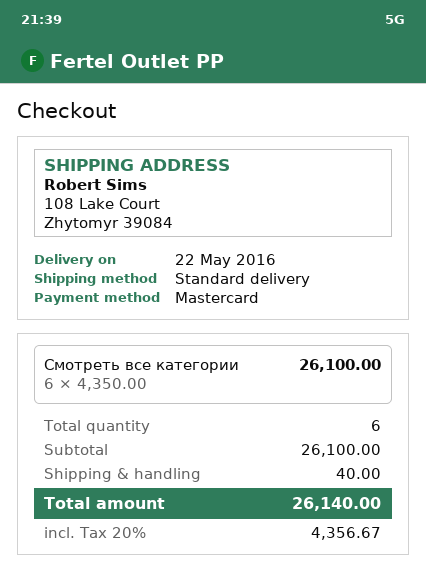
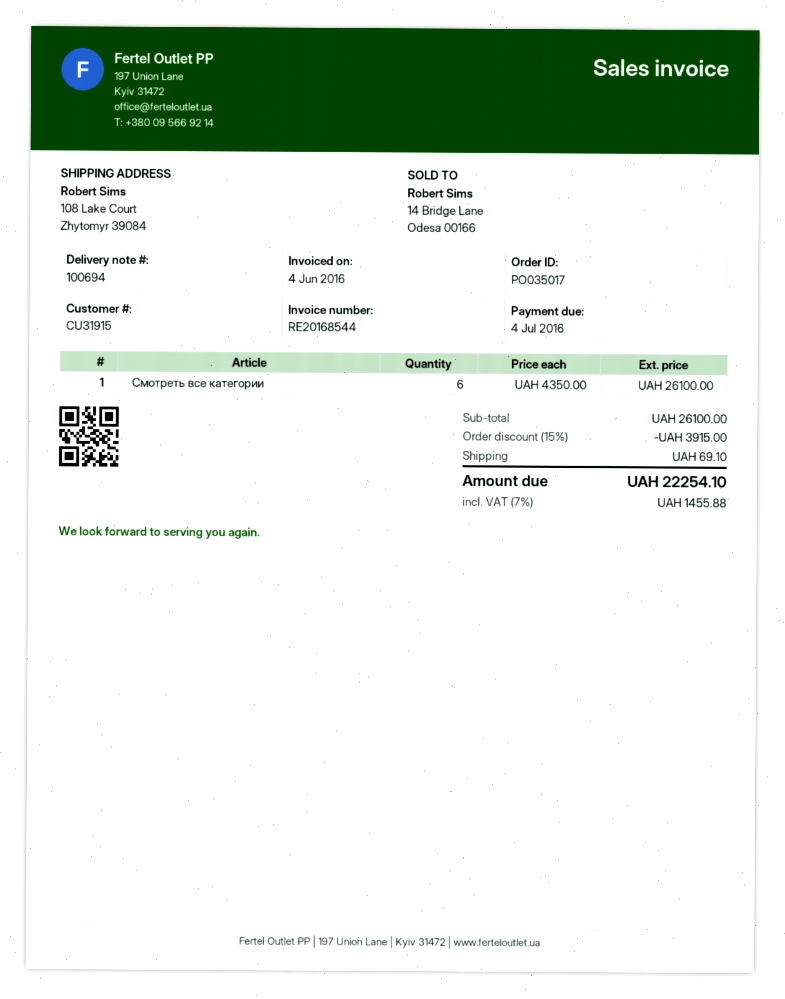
discount: none -> 15% = 3915.00
shipping: 40.00 -> 69.10
tax: 20% = 4356.67 -> 7% = 1455.88
total: 26140.00 -> 22254.10

